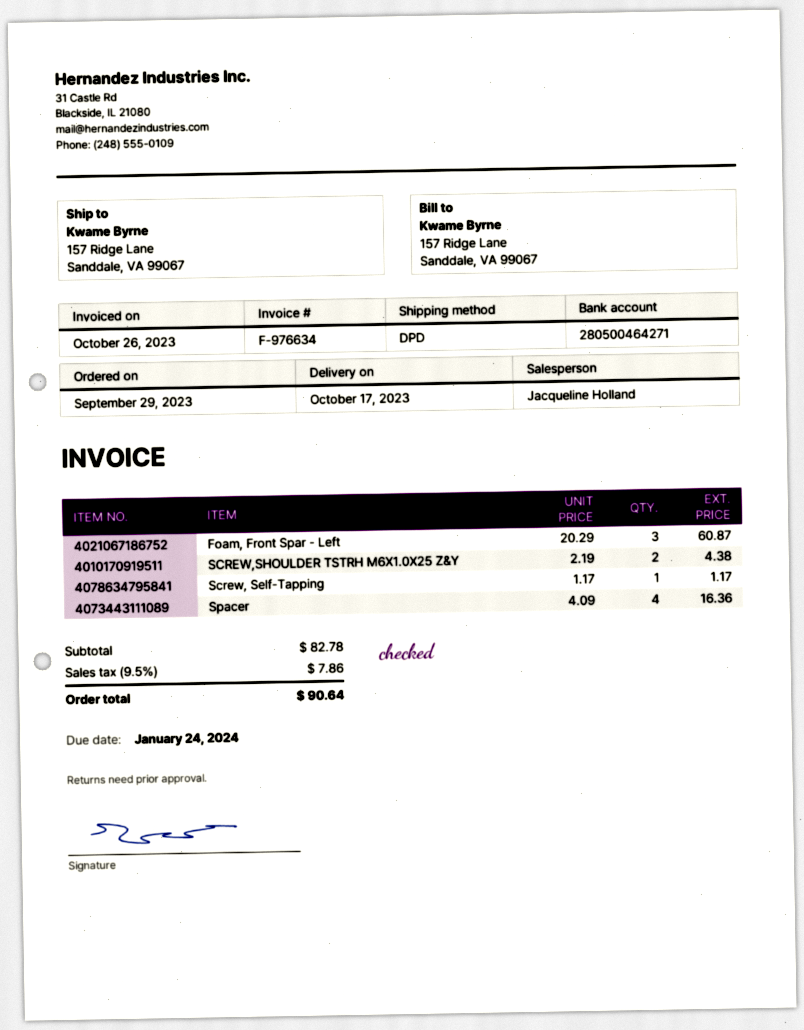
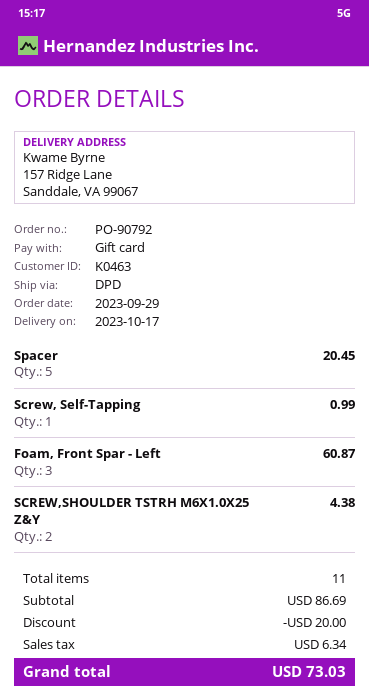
Screw, Self-Tapping: 1 for 1.17 -> 1 for 0.99
Spacer: 4 for 16.36 -> 5 for 20.45
subtotal: 82.78 -> 86.69
discount: none -> 20.00
tax: 7.86 -> 6.34
total: 90.64 -> 73.03

